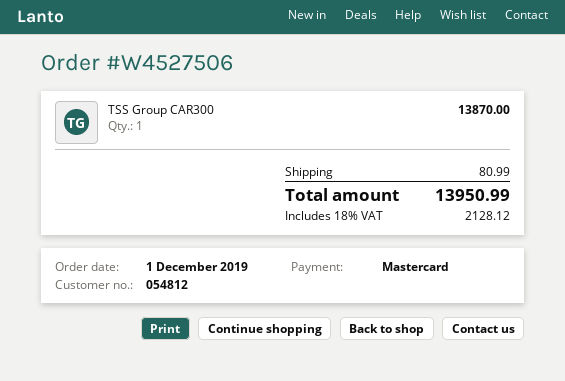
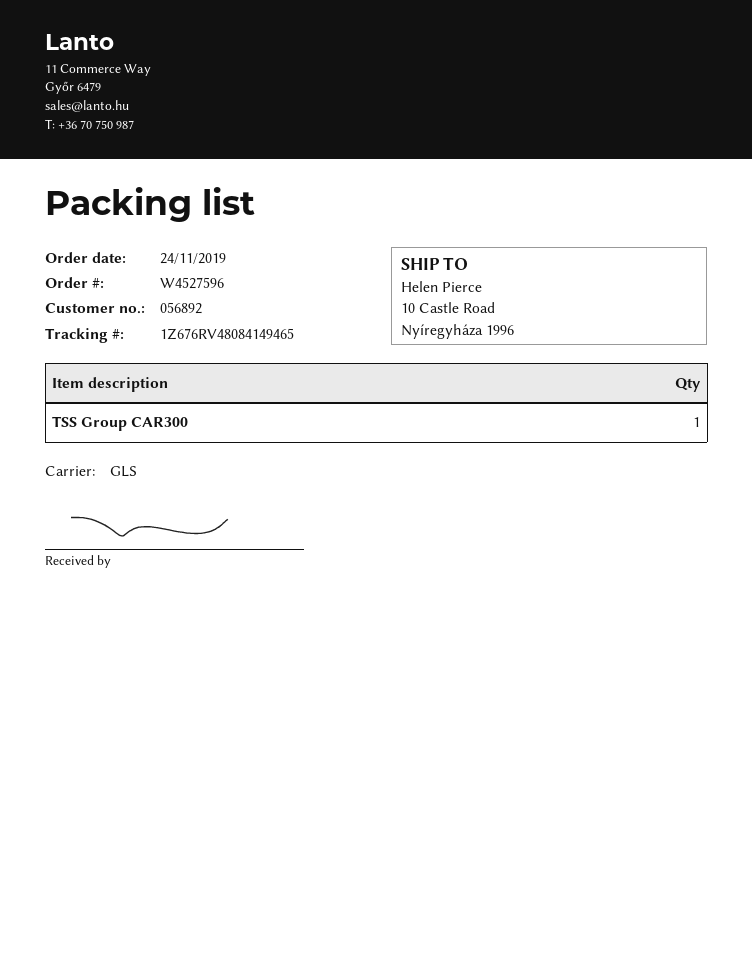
order number: W4527506 -> W4527596
order date: 2019-12-01 -> 2019-11-24
customer number: 054812 -> 056892

